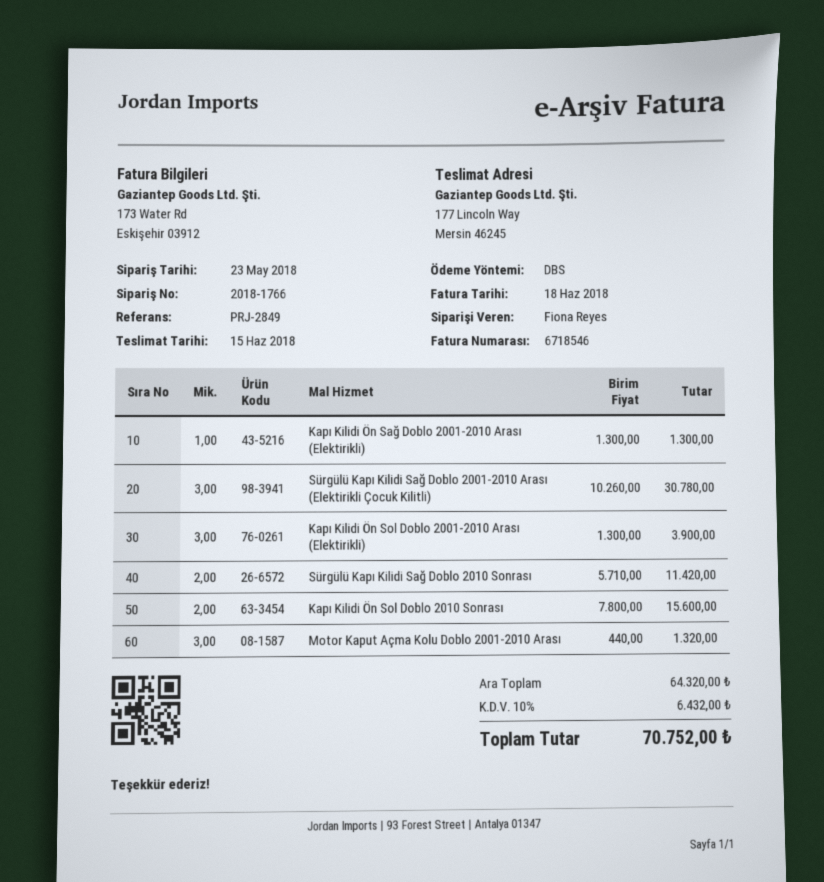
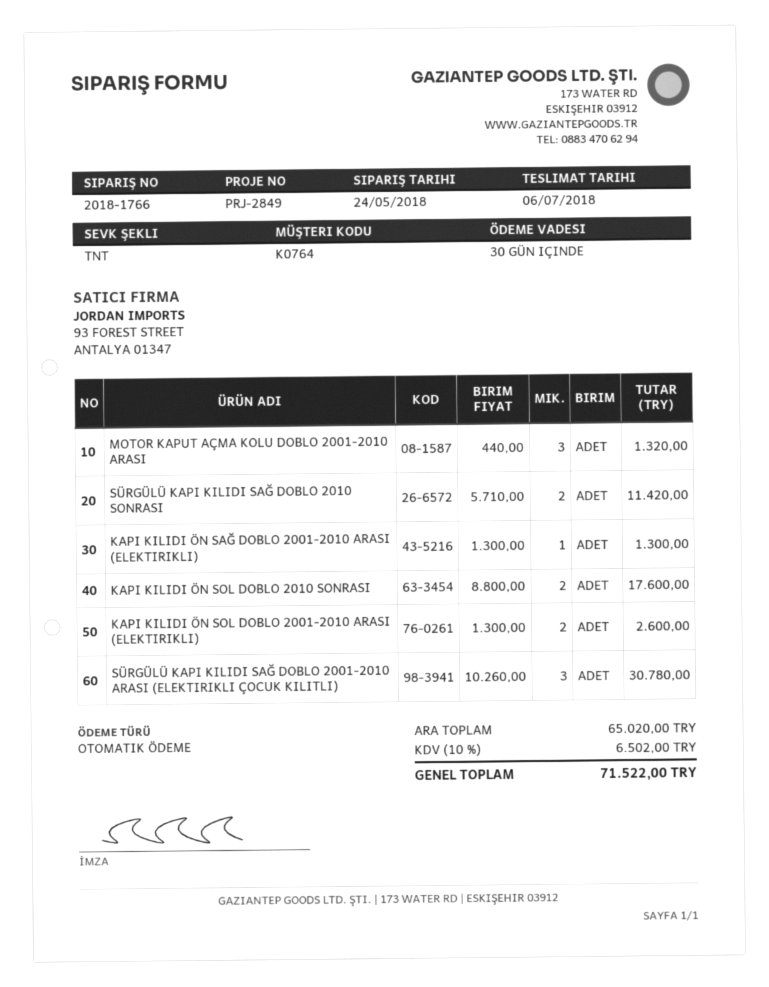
order date: 2018-05-23 -> 2018-05-24
delivery date: 2018-06-15 -> 2018-07-06
Kapı Kilidi Ön Sol Doblo 2001-2010 Arası (Elektirikli): 3 x 1300.00 = 3900.00 -> 2 x 1300.00 = 2600.00
Kapı Kilidi Ön Sol Doblo 2010 Sonrası: 2 x 7800.00 = 15600.00 -> 2 x 8800.00 = 17600.00
subtotal: 64320.00 -> 65020.00
tax: 10% = 6432.00 -> 10% = 6502.00
total: 70752.00 -> 71522.00

